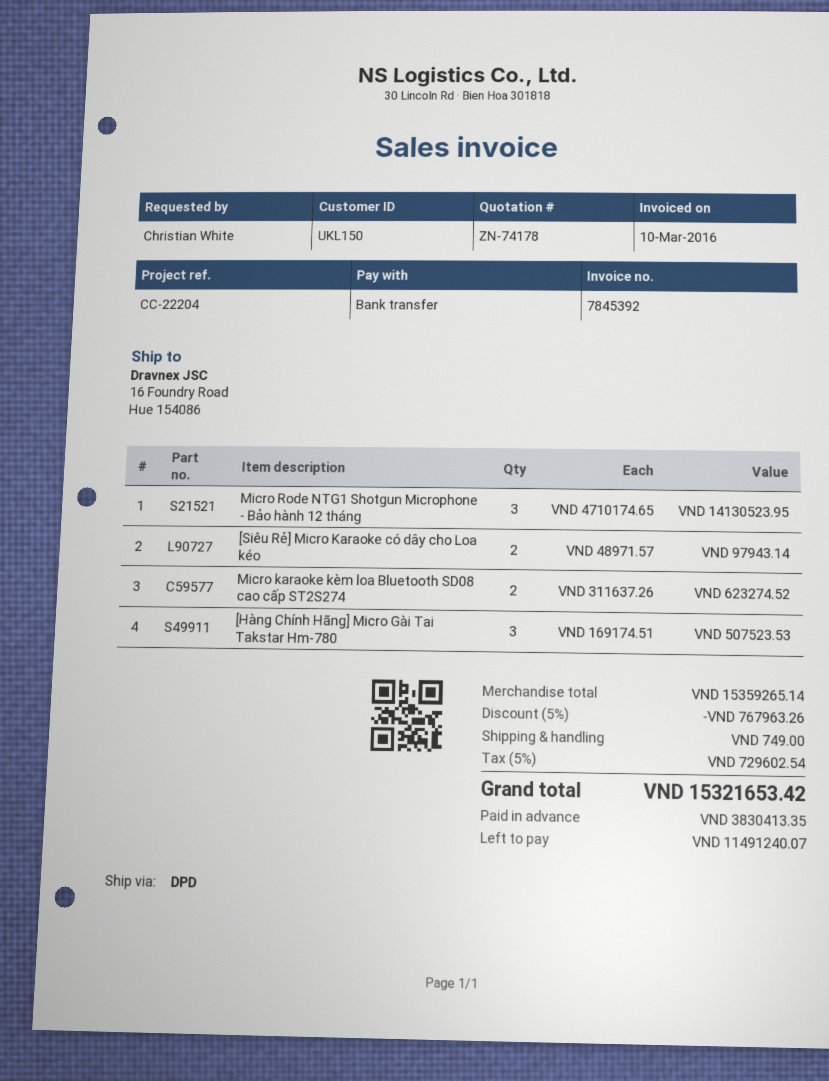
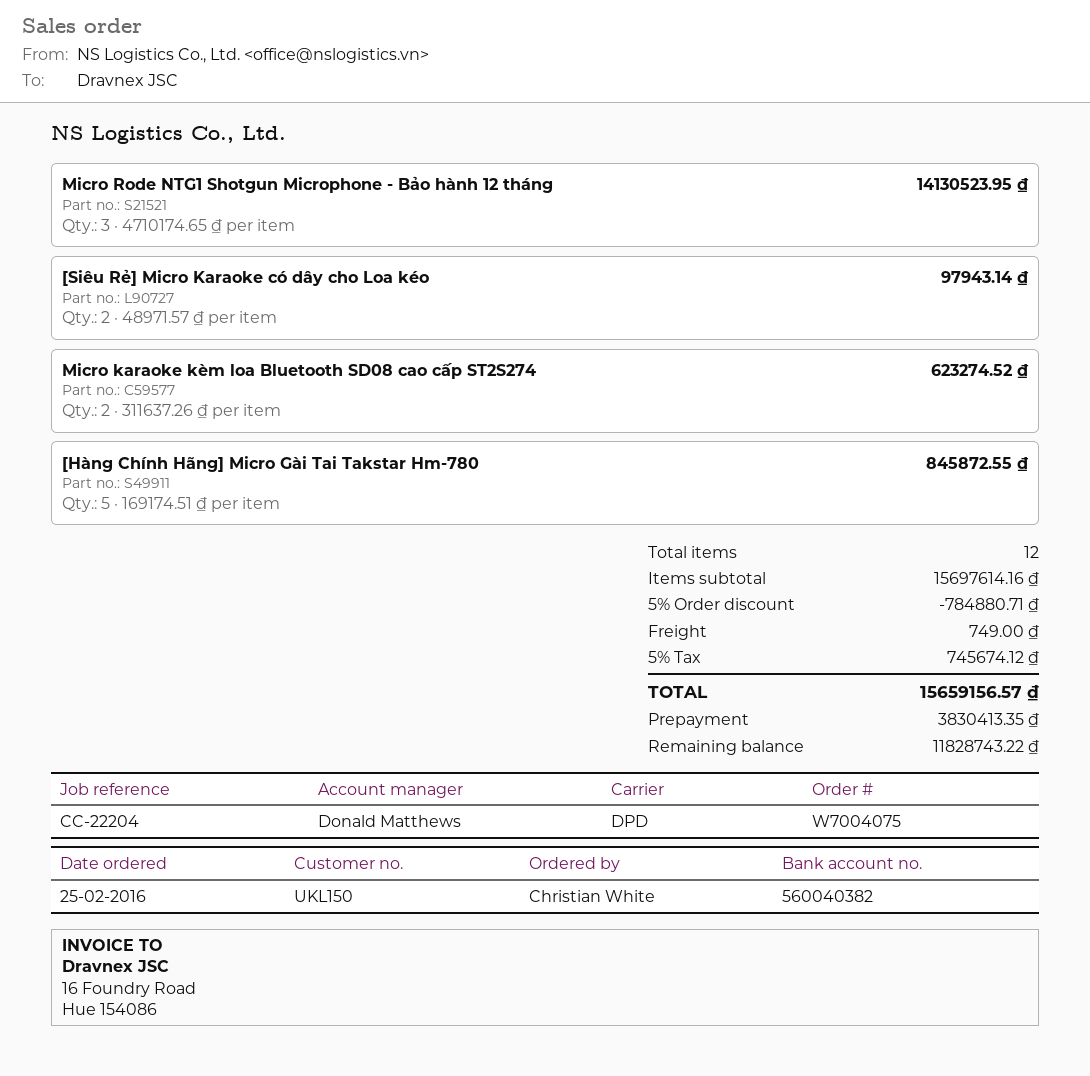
[Hàng Chính Hãng] Micro Gài Tai Takstar Hm-780: 3 x 169174.51 = 507523.53 -> 5 x 169174.51 = 845872.55
subtotal: 15359265.14 -> 15697614.16
discount: 5% = 767963.26 -> 5% = 784880.71
tax: 5% = 729602.54 -> 5% = 745674.12
total: 15321653.42 -> 15659156.57
balance: 11491240.07 -> 11828743.22

